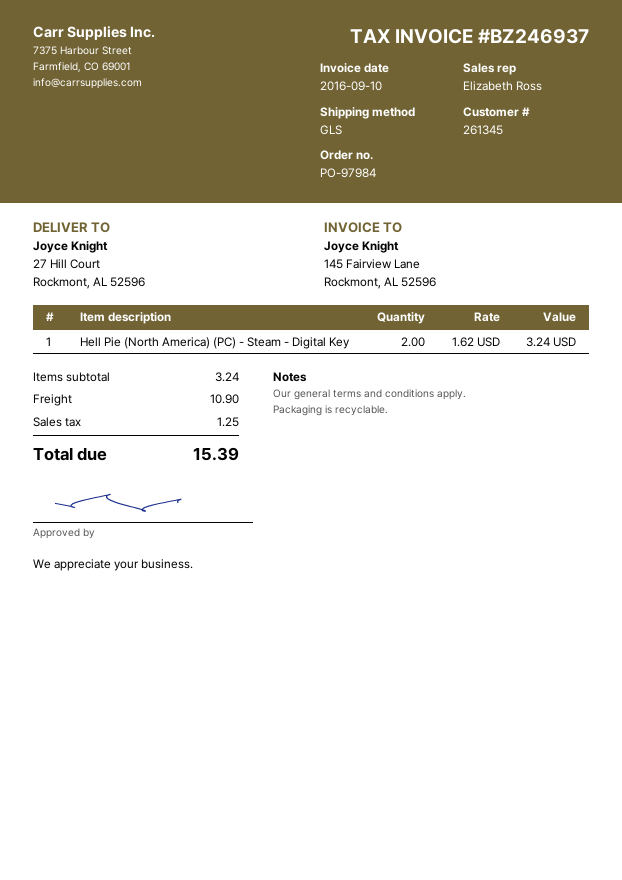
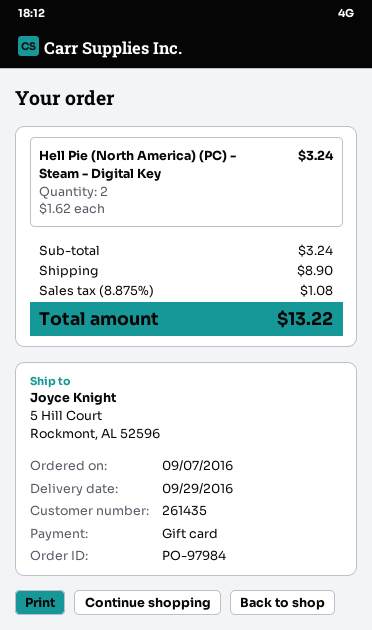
customer number: 261345 -> 261435
ship to: 27 Hill Court, Rockmont, AL 52596 -> 5 Hill Court, Rockmont, AL 52596
shipping: 10.90 -> 8.90
tax: 1.25 -> 1.08
total: 15.39 -> 13.22

